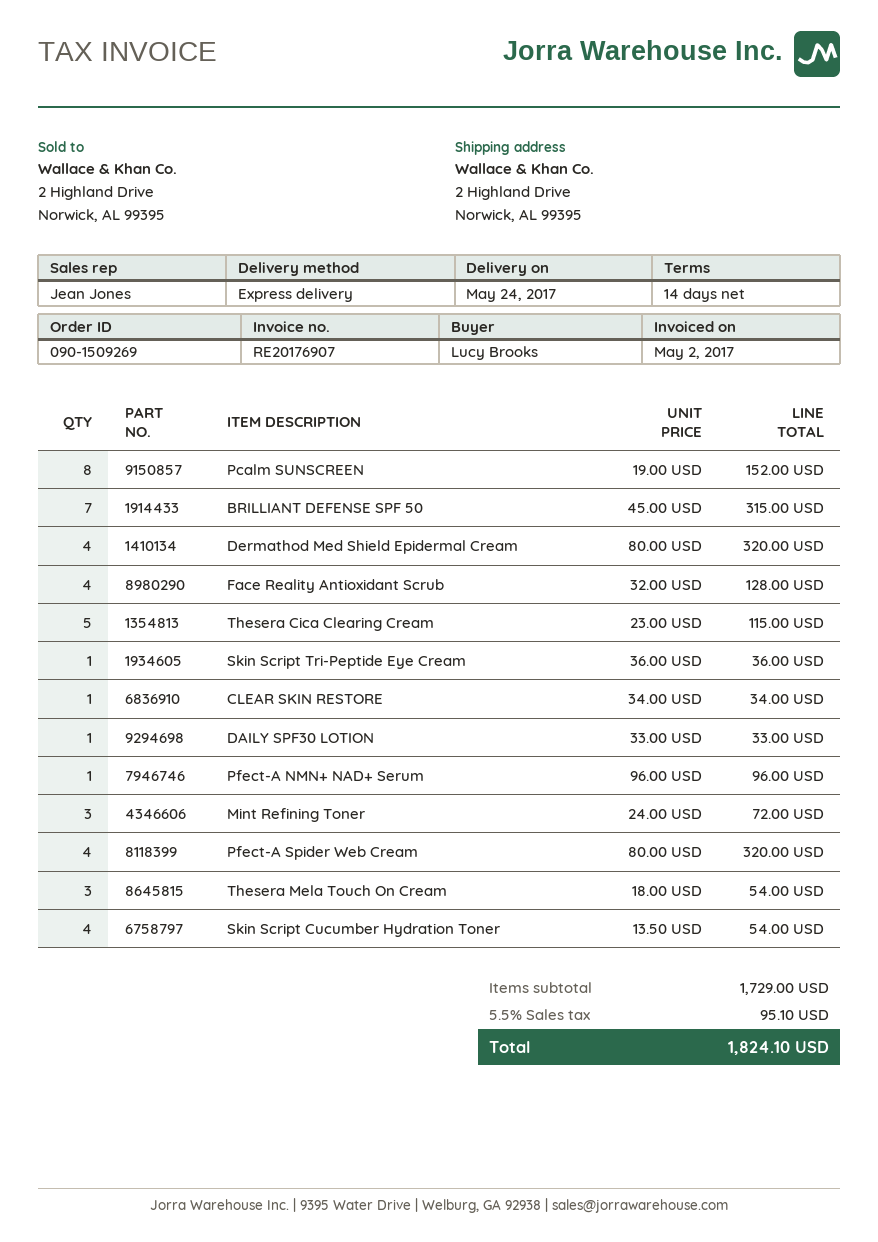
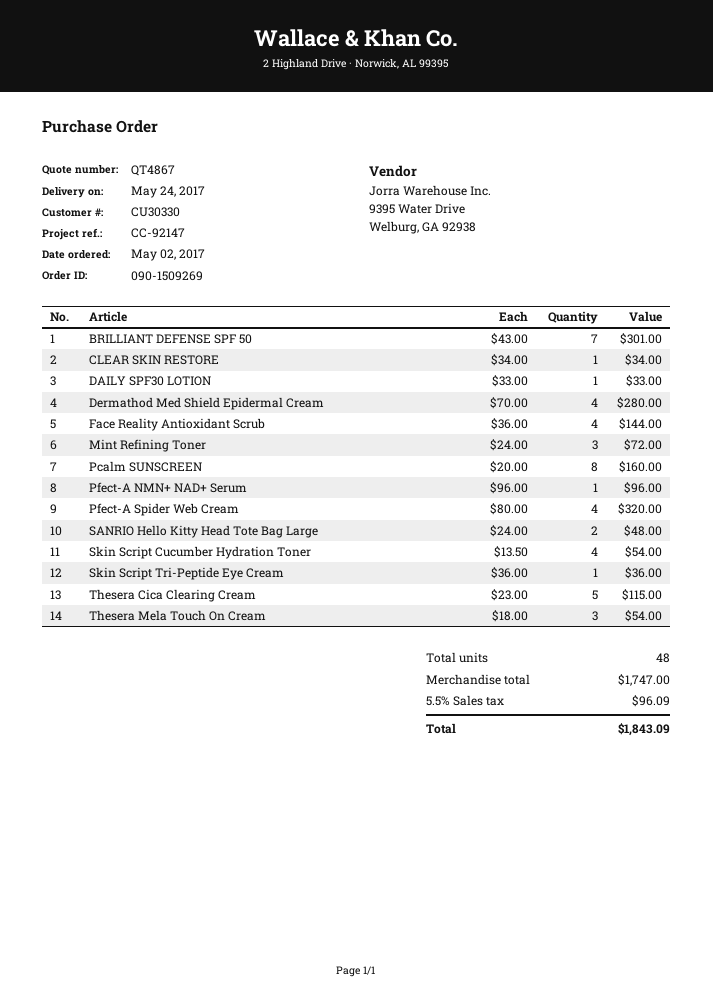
Pcalm SUNSCREEN: 8 x 19.00 = 152.00 -> 8 x 20.00 = 160.00
BRILLIANT DEFENSE SPF 50: 7 x 45.00 = 315.00 -> 7 x 43.00 = 301.00
Dermathod Med Shield Epidermal Cream: 4 x 80.00 = 320.00 -> 4 x 70.00 = 280.00
Face Reality Antioxidant Scrub: 4 x 32.00 = 128.00 -> 4 x 36.00 = 144.00
SANRIO Hello Kitty Head Tote Bag Large: none -> 2 x 24.00 = 48.00
subtotal: 1729.00 -> 1747.00
tax: 5.5% = 95.10 -> 5.5% = 96.09
total: 1824.10 -> 1843.09

